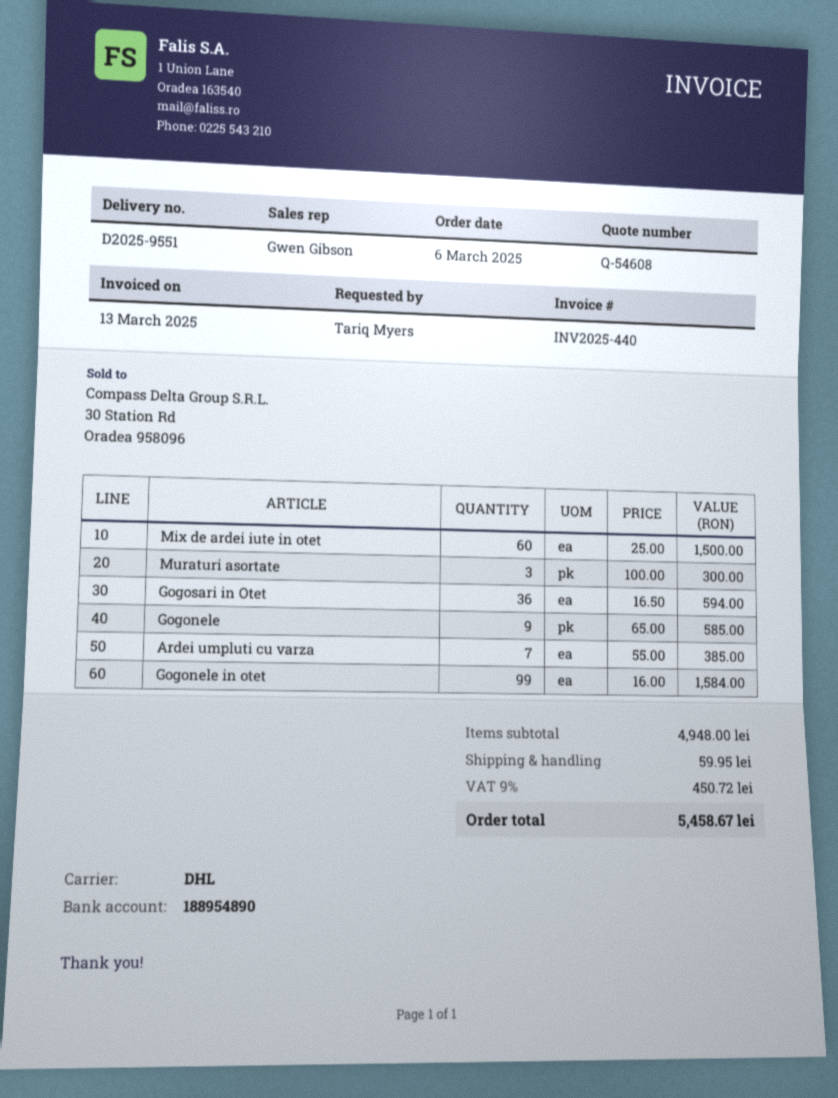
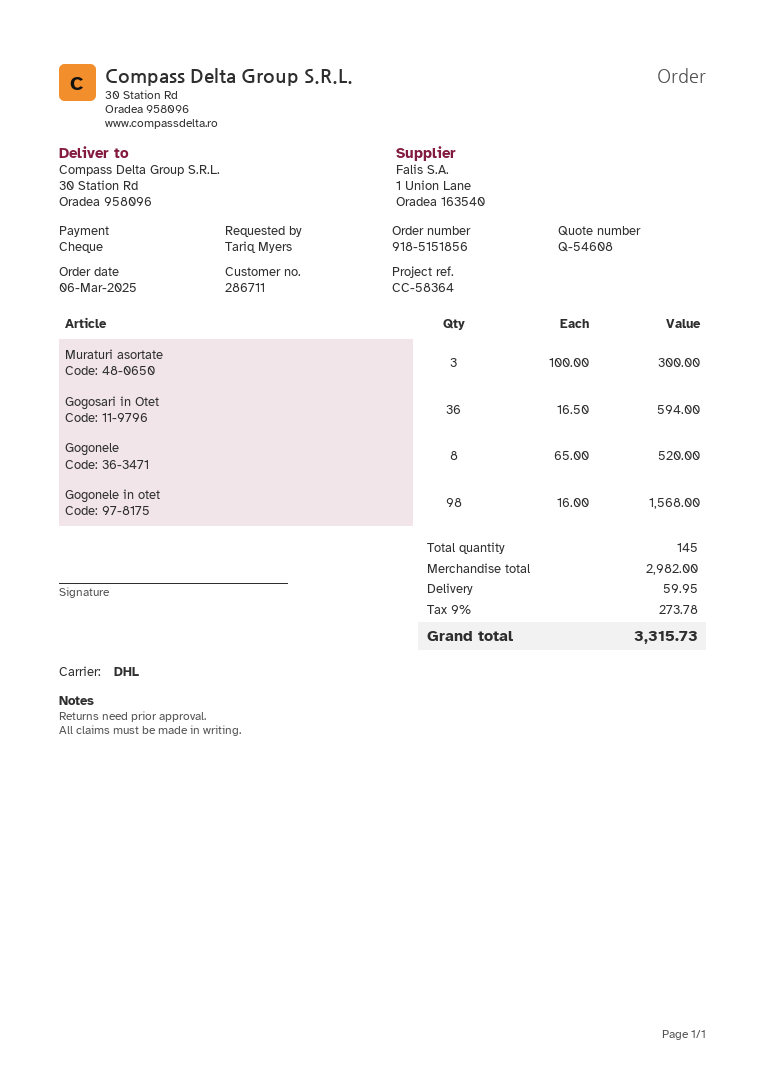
Mix de ardei iute in otet: 60 x 25.00 = 1500.00 -> none
Gogonele: 9 x 65.00 = 585.00 -> 8 x 65.00 = 520.00
Ardei umpluti cu varza: 7 x 55.00 = 385.00 -> none
Gogonele in otet: 99 x 16.00 = 1584.00 -> 98 x 16.00 = 1568.00
subtotal: 4948.00 -> 2982.00
tax: 9% = 450.72 -> 9% = 273.78
total: 5458.67 -> 3315.73

